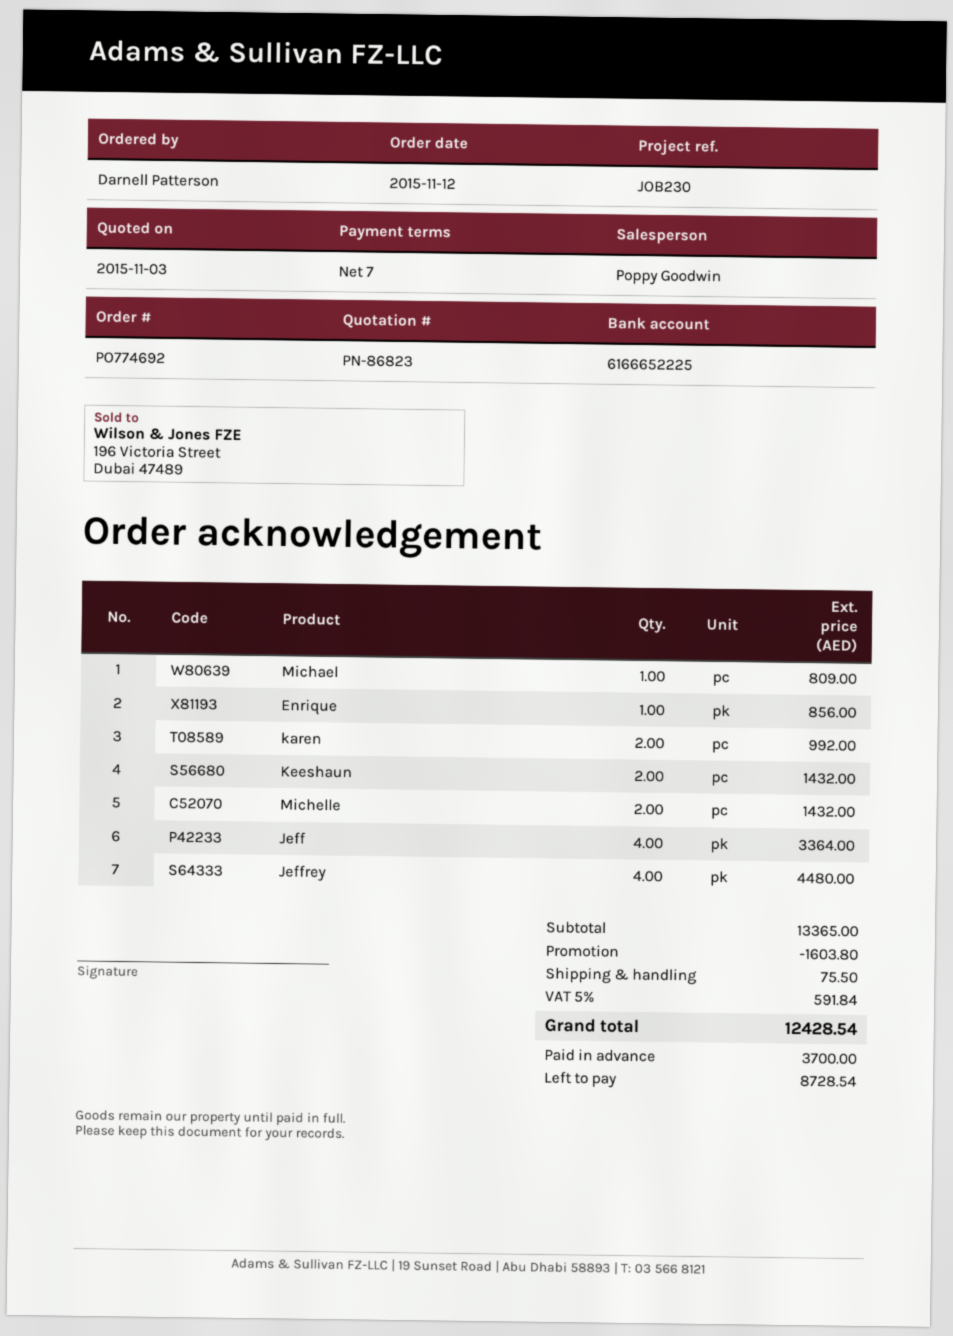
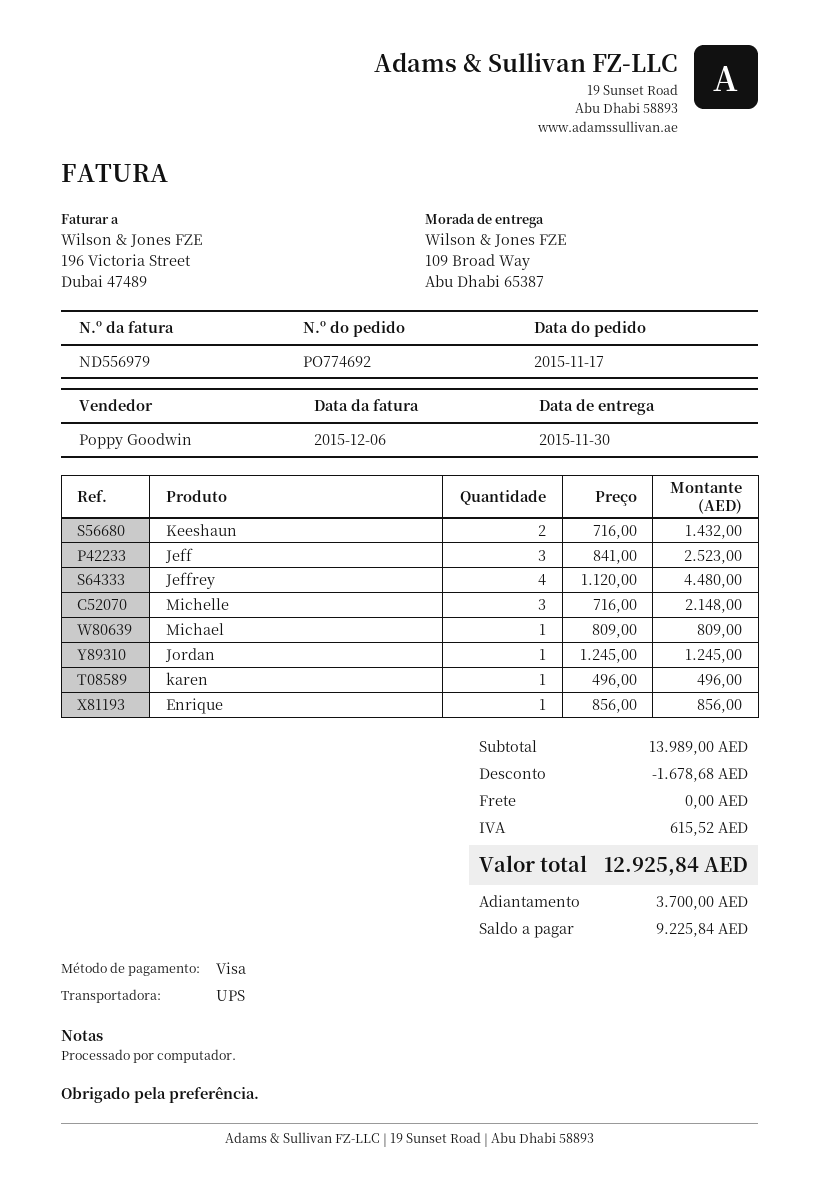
order date: 2015-11-12 -> 2015-11-17
karen: 2 for 992.00 -> 1 for 496.00
Michelle: 2 for 1432.00 -> 3 for 2148.00
Jeff: 4 for 3364.00 -> 3 for 2523.00
Jordan: none -> 1 for 1245.00
subtotal: 13365.00 -> 13989.00
discount: 1603.80 -> 1678.68
shipping: 75.50 -> 0.00
tax: 591.84 -> 615.52
total: 12428.54 -> 12925.84
balance: 8728.54 -> 9225.84

